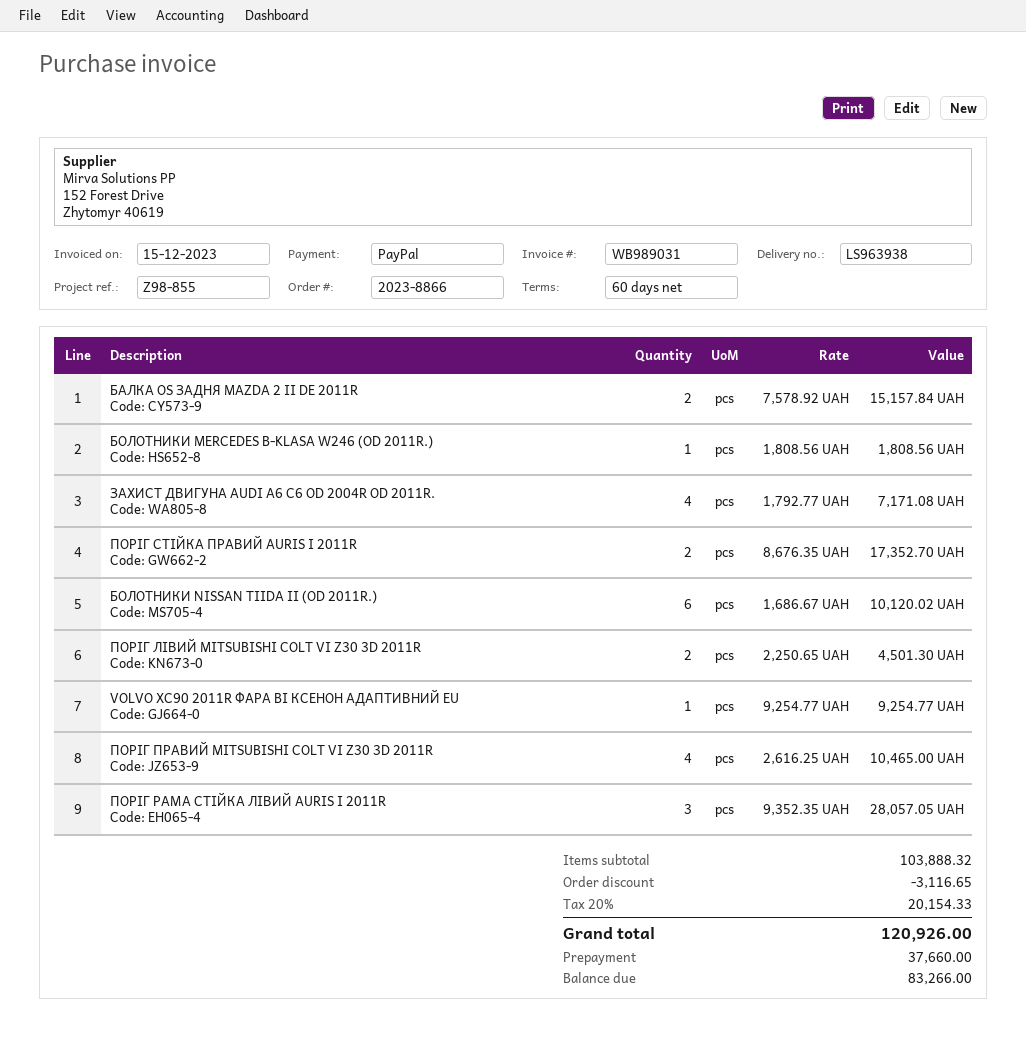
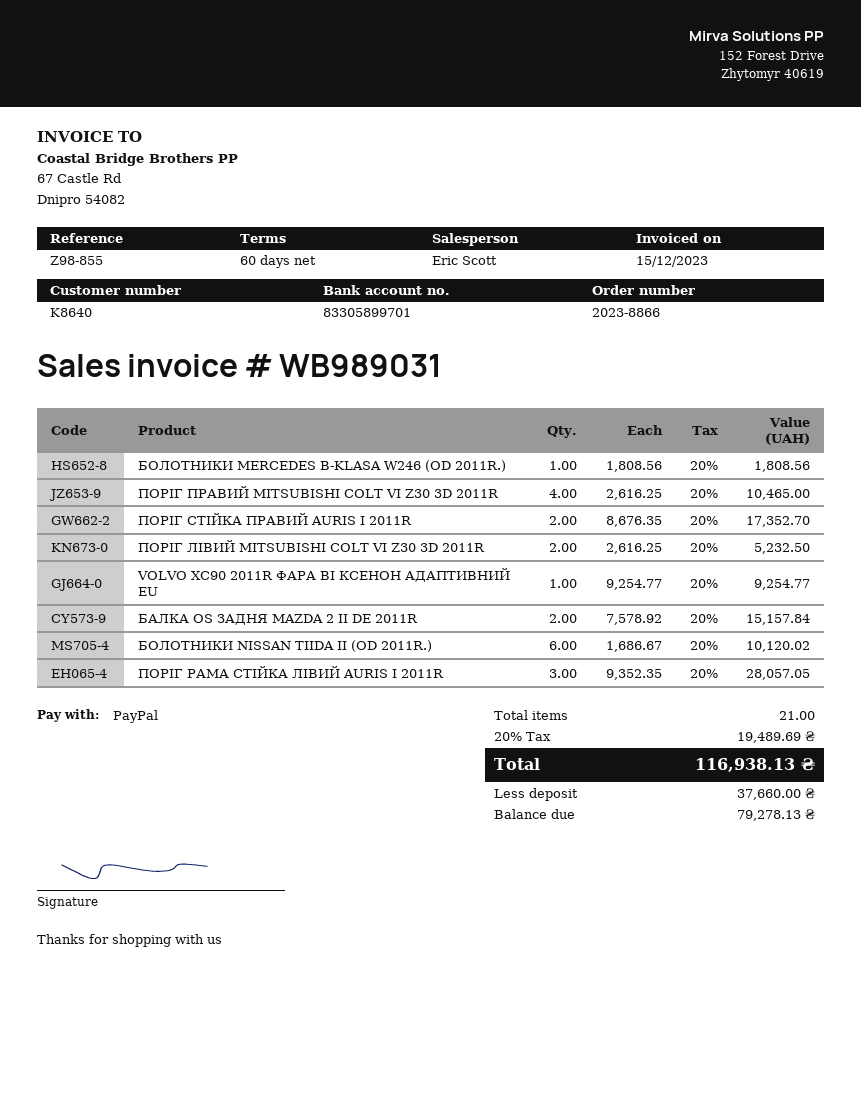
ЗАХИСТ ДВИГУНА AUDI A6 C6 OD 2004R OD 2011R.: 4 x 1792.77 = 7171.08 -> none
ПОРІГ ЛІВИЙ MITSUBISHI COLT VI Z30 3D 2011R: 2 x 2250.65 = 4501.30 -> 2 x 2616.25 = 5232.50
discount: 3116.65 -> none
tax: 20% = 20154.33 -> 20% = 19489.69
total: 120926.00 -> 116938.13
balance: 83266.00 -> 79278.13

